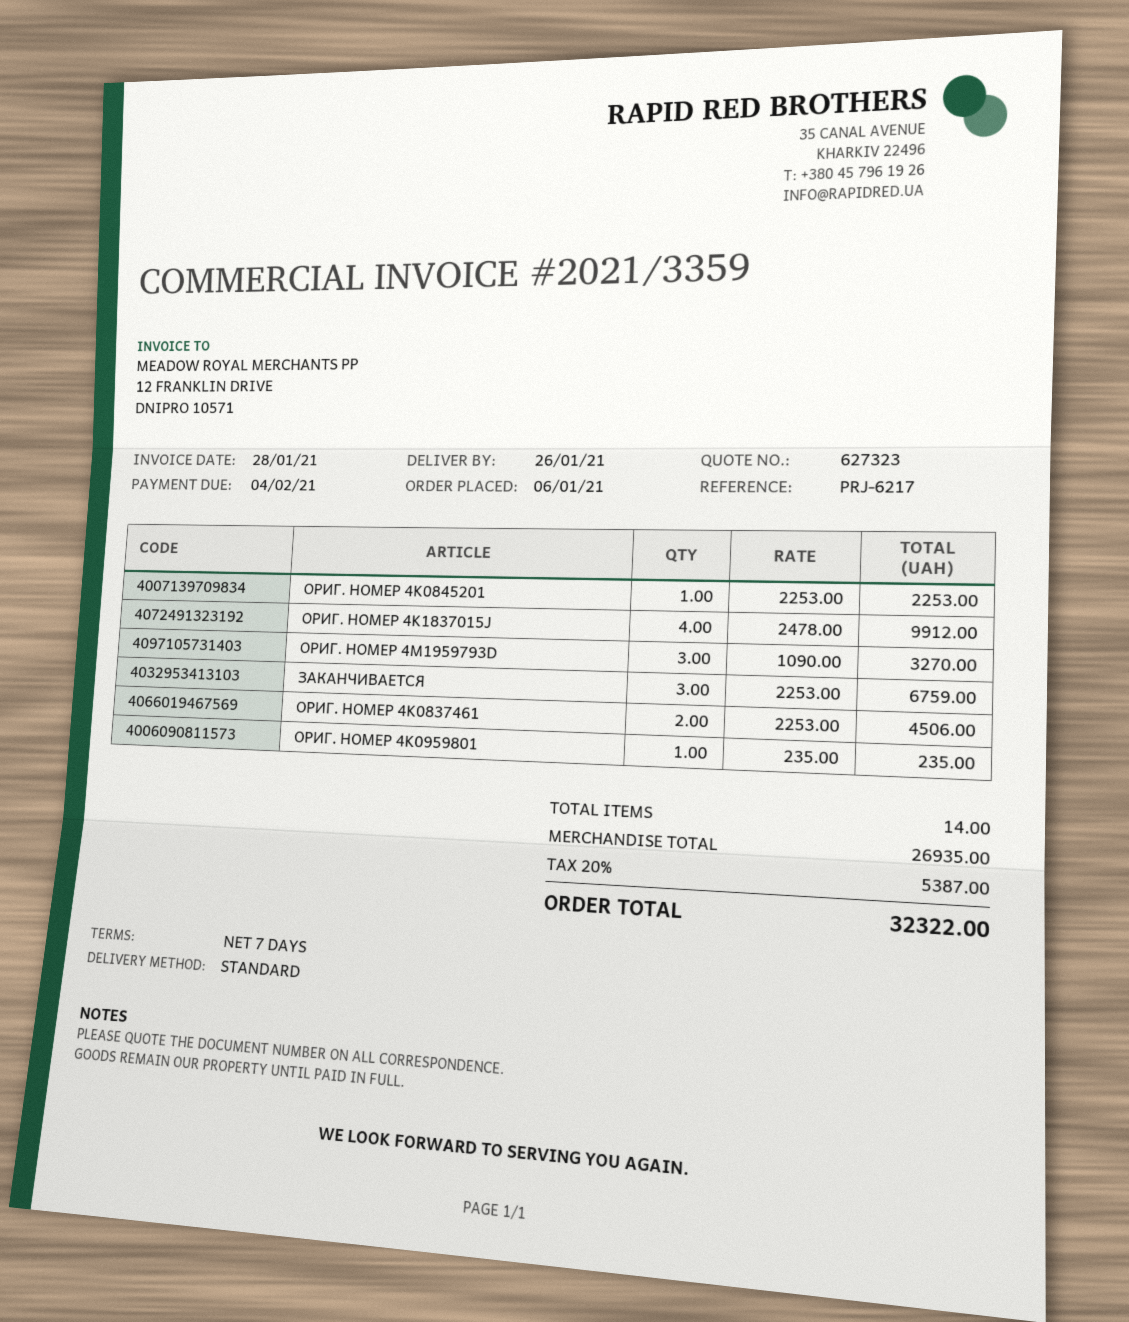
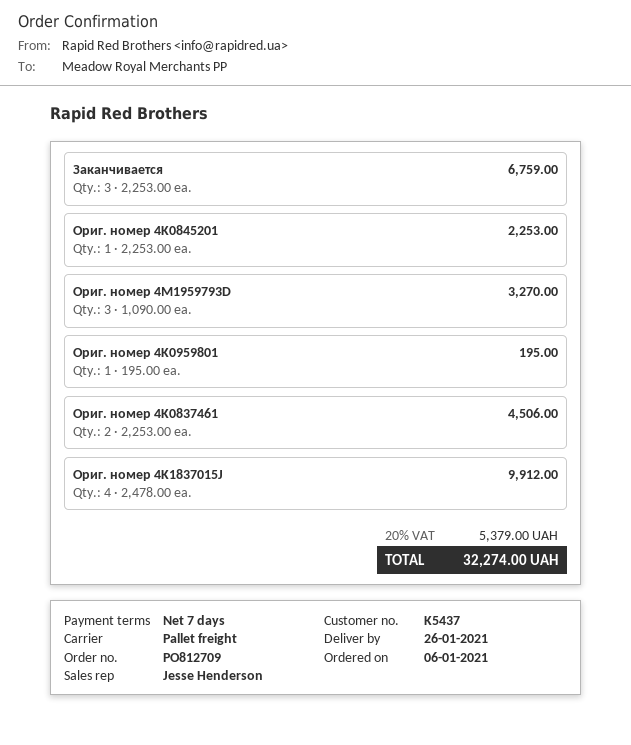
shipping method: standard -> pallet freight
ОРИГ. НОМЕР 4K0959801: 1 x 235.00 = 235.00 -> 1 x 195.00 = 195.00
tax: 20% = 5387.00 -> 20% = 5379.00
total: 32322.00 -> 32274.00

